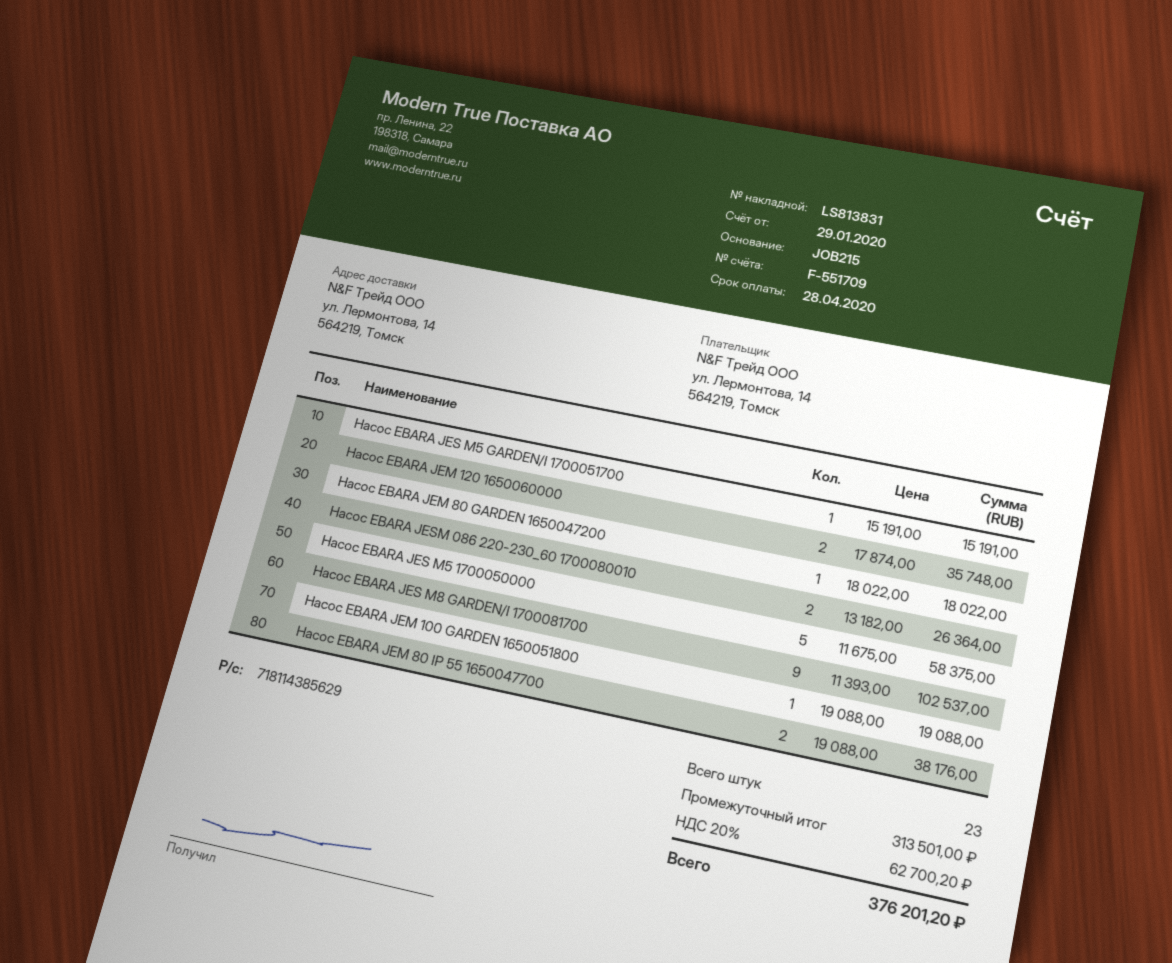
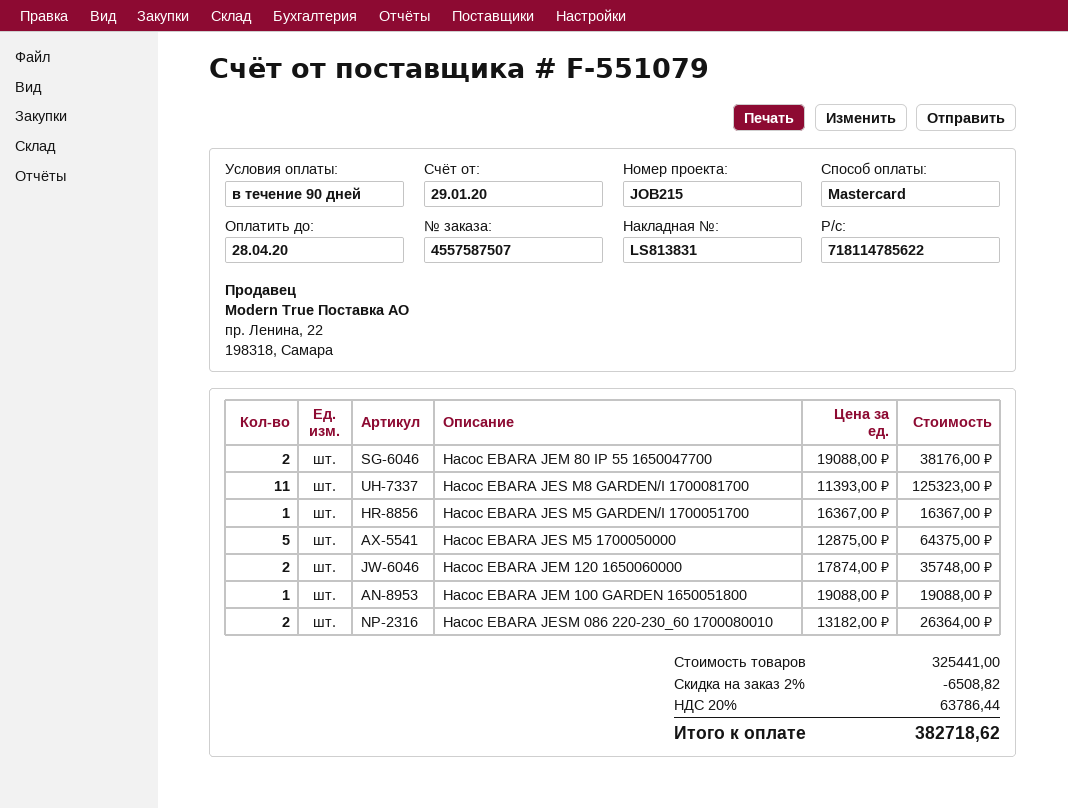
invoice number: F-551709 -> F-551079
bank account: 718114385629 -> 718114785622
Насос EBARA JES M5 GARDEN/I 1700051700: 1 x 15191.00 = 15191.00 -> 1 x 16367.00 = 16367.00
Насос EBARA JEM 80 GARDEN 1650047200: 1 x 18022.00 = 18022.00 -> none
Насос EBARA JES M5 1700050000: 5 x 11675.00 = 58375.00 -> 5 x 12875.00 = 64375.00
Насос EBARA JES M8 GARDEN/I 1700081700: 9 x 11393.00 = 102537.00 -> 11 x 11393.00 = 125323.00
subtotal: 313501.00 -> 325441.00
discount: none -> 2% = 6508.82
tax: 20% = 62700.20 -> 20% = 63786.44
total: 376201.20 -> 382718.62

